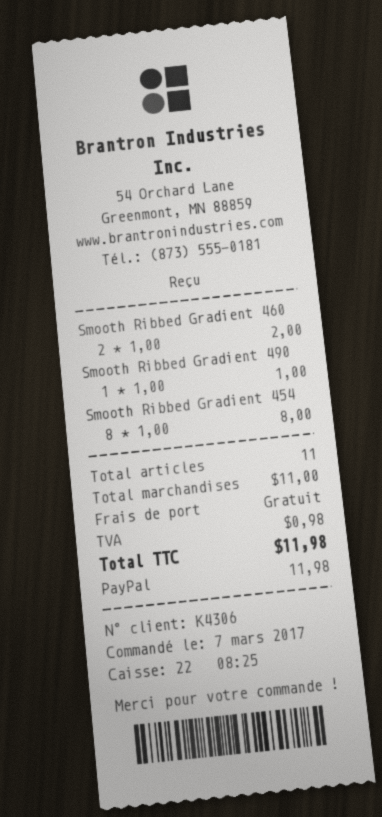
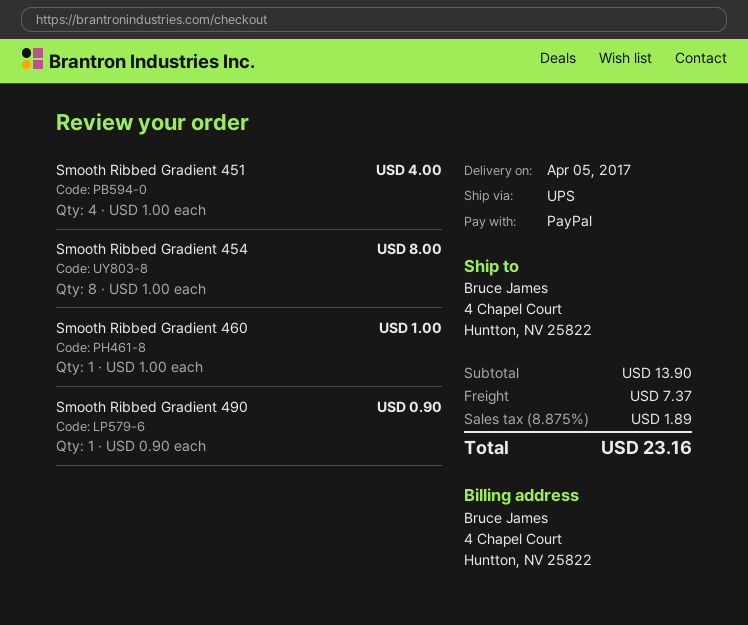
Smooth Ribbed Gradient 460: 2 x 1.00 = 2.00 -> 1 x 1.00 = 1.00
Smooth Ribbed Gradient 490: 1 x 1.00 = 1.00 -> 1 x 0.90 = 0.90
Smooth Ribbed Gradient 451: none -> 4 x 1.00 = 4.00
subtotal: 11.00 -> 13.90
shipping: 0.00 -> 7.37
tax: 0.98 -> 1.89
total: 11.98 -> 23.16

